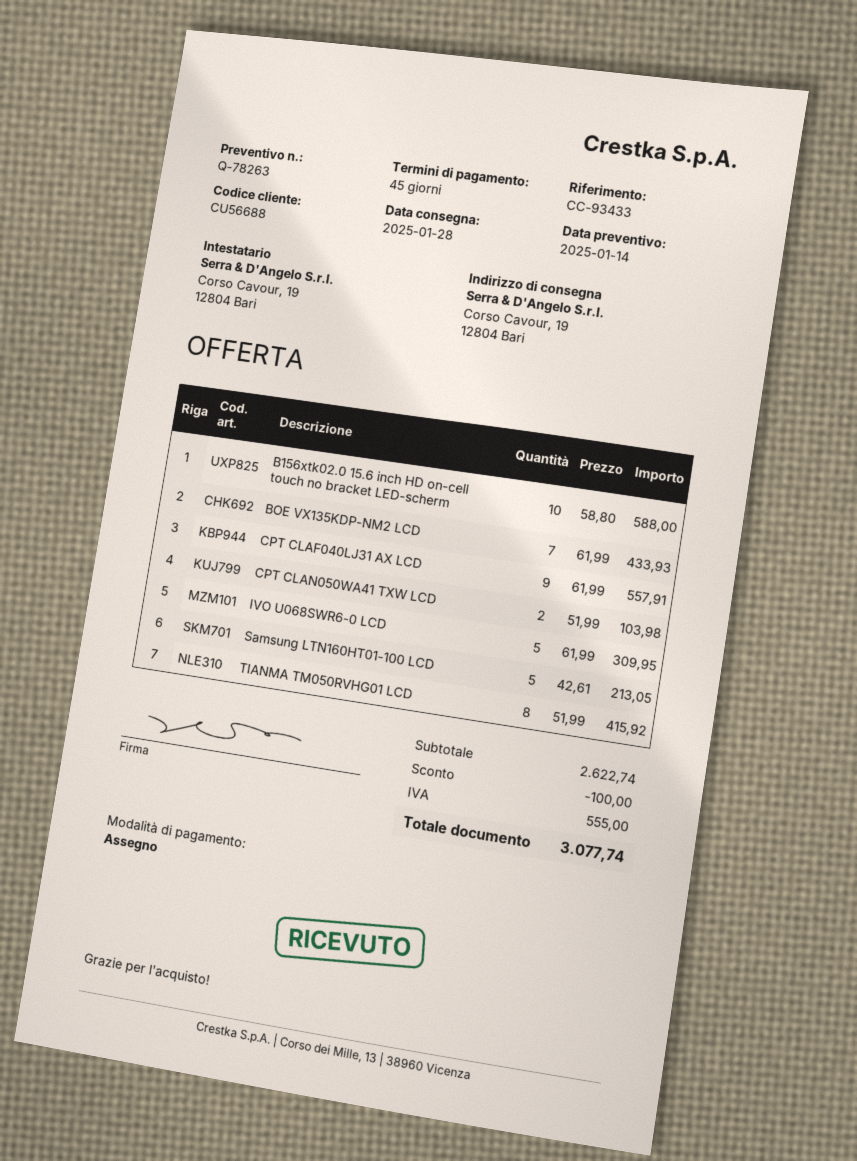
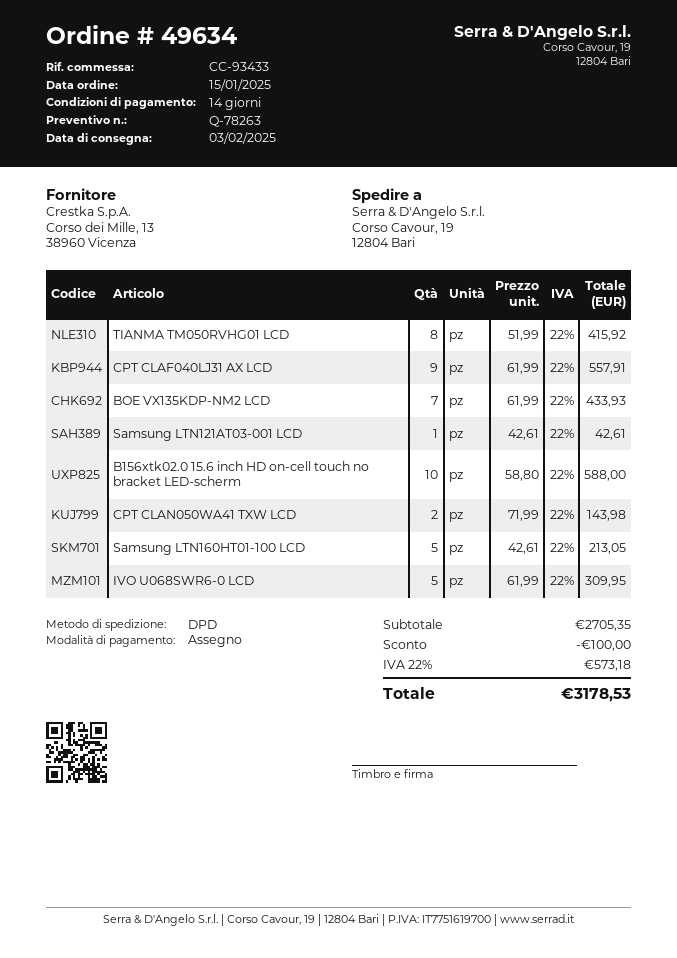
delivery date: 2025-01-28 -> 2025-02-03
payment terms: 45 days -> 14 days
CPT CLAN050WA41 TXW LCD: 2 x 51.99 = 103.98 -> 2 x 71.99 = 143.98
Samsung LTN121AT03-001 LCD: none -> 1 x 42.61 = 42.61
subtotal: 2622.74 -> 2705.35
tax: 555.00 -> 573.18
total: 3077.74 -> 3178.53

